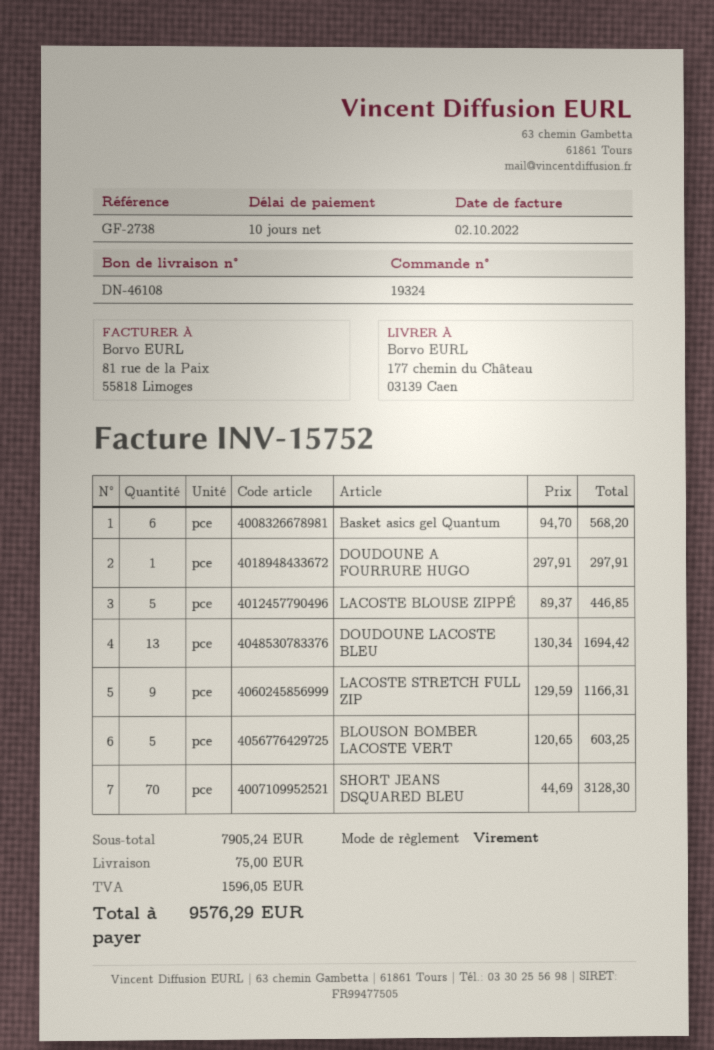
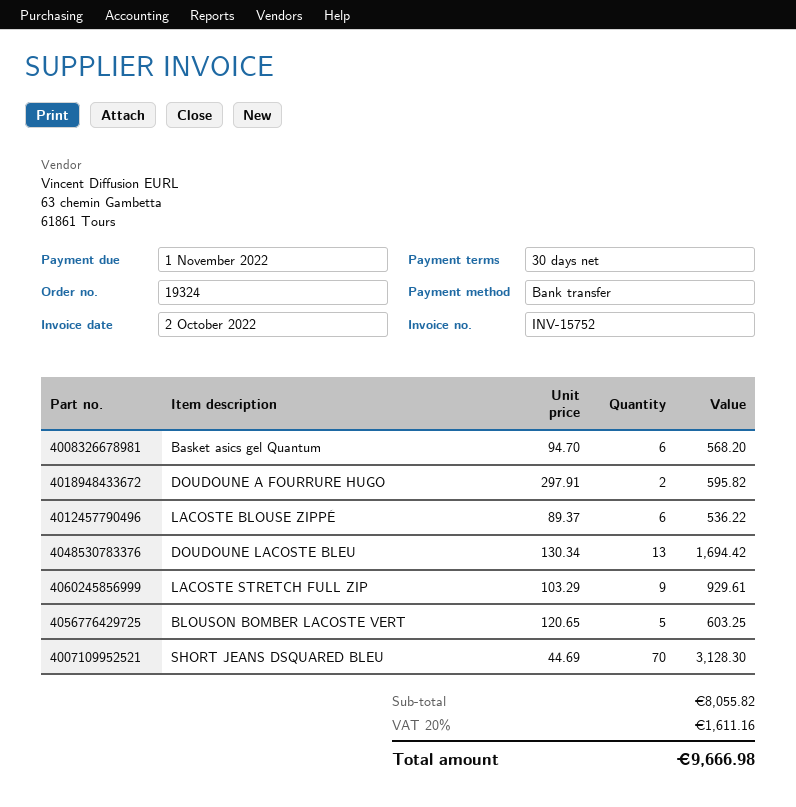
payment terms: 10 days -> 30 days
DOUDOUNE A FOURRURE HUGO: 1 x 297.91 = 297.91 -> 2 x 297.91 = 595.82
LACOSTE BLOUSE ZIPPÉ: 5 x 89.37 = 446.85 -> 6 x 89.37 = 536.22
LACOSTE STRETCH FULL ZIP: 9 x 129.59 = 1166.31 -> 9 x 103.29 = 929.61
subtotal: 7905.24 -> 8055.82
shipping: 75.00 -> none
tax: 1596.05 -> 1611.16
total: 9576.29 -> 9666.98

